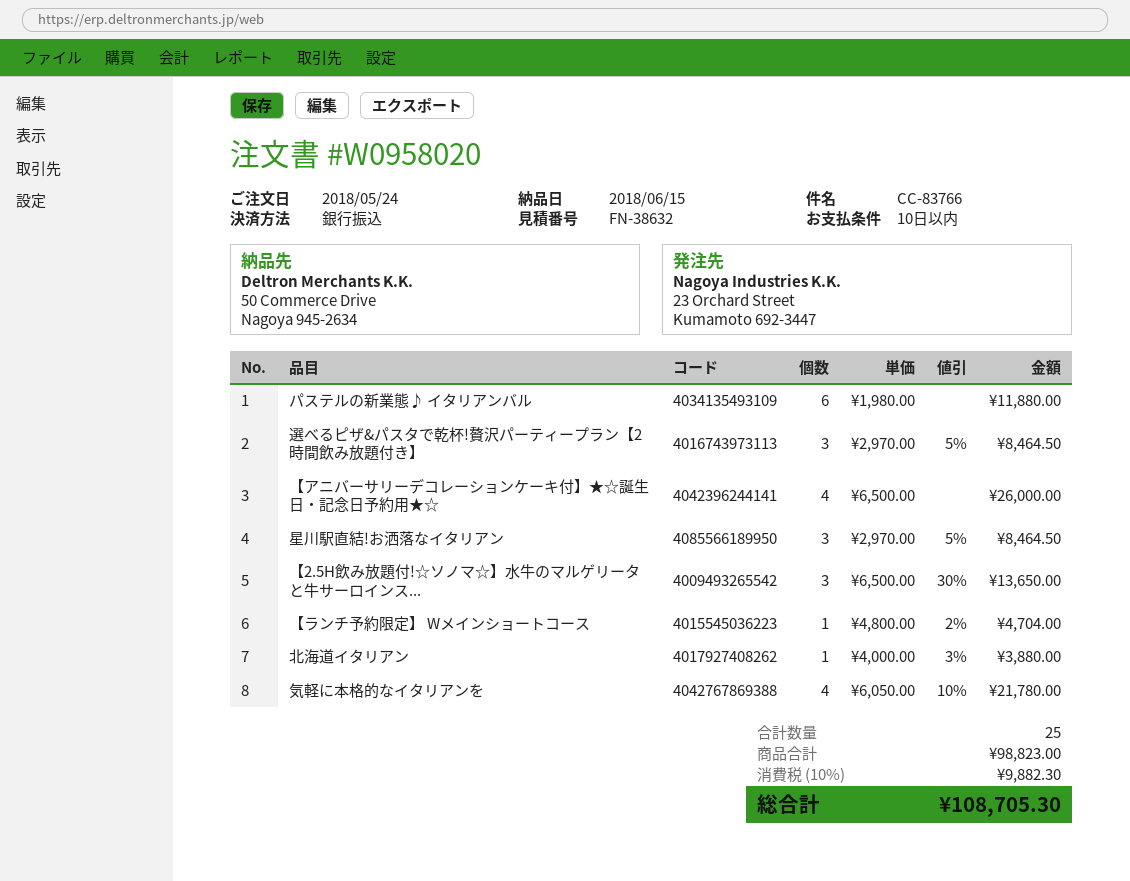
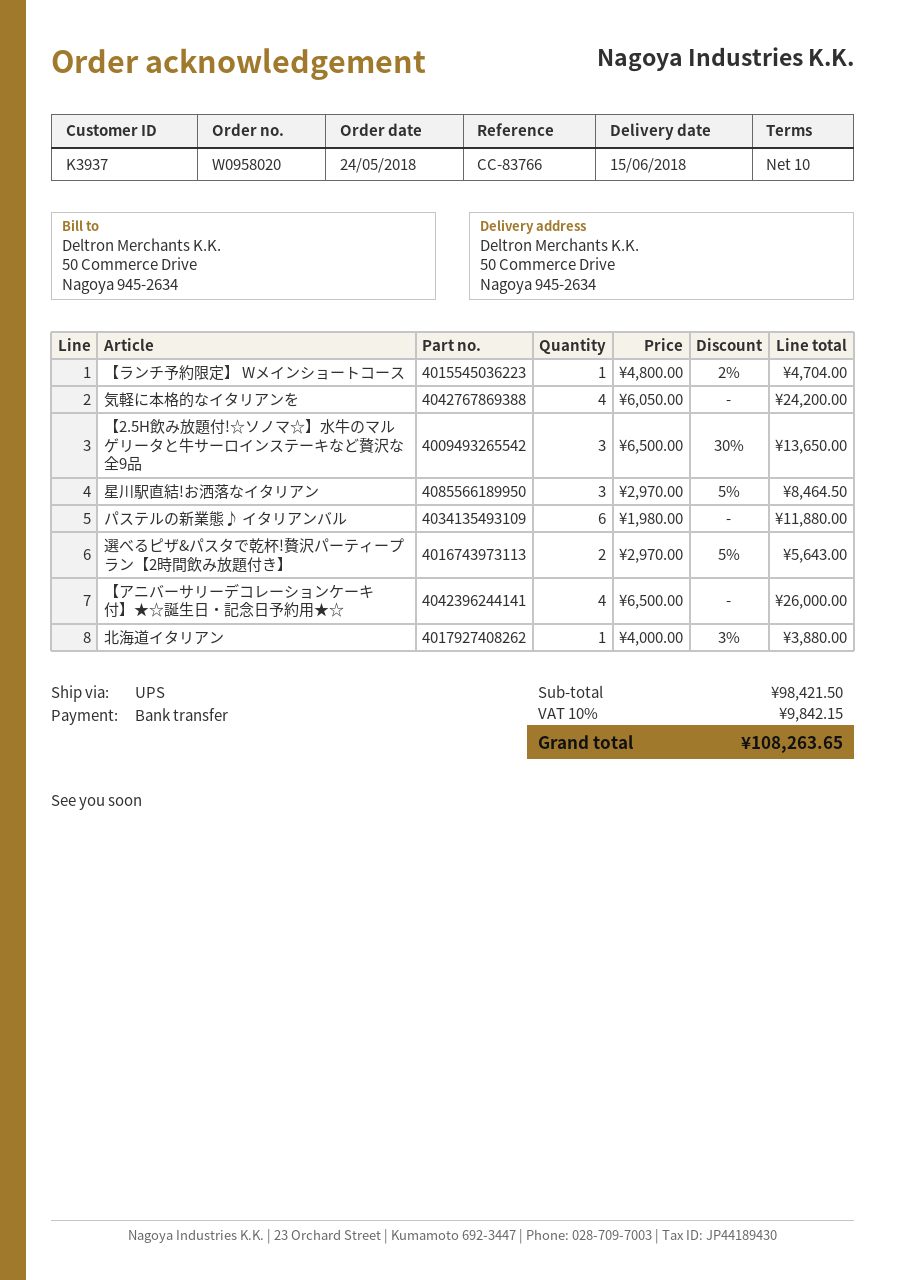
選べるピザ&パスタで乾杯!贅沢パーティープラン【2時間飲み放題付き】: 3 x 2970.00 - 5% = 8464.50 -> 2 x 2970.00 - 5% = 5643.00
気軽に本格的なイタリアンを: 4 x 6050.00 - 10% = 21780.00 -> 4 x 6050.00 = 24200.00
subtotal: 98823.00 -> 98421.50
tax: 10% = 9882.30 -> 10% = 9842.15
total: 108705.30 -> 108263.65

